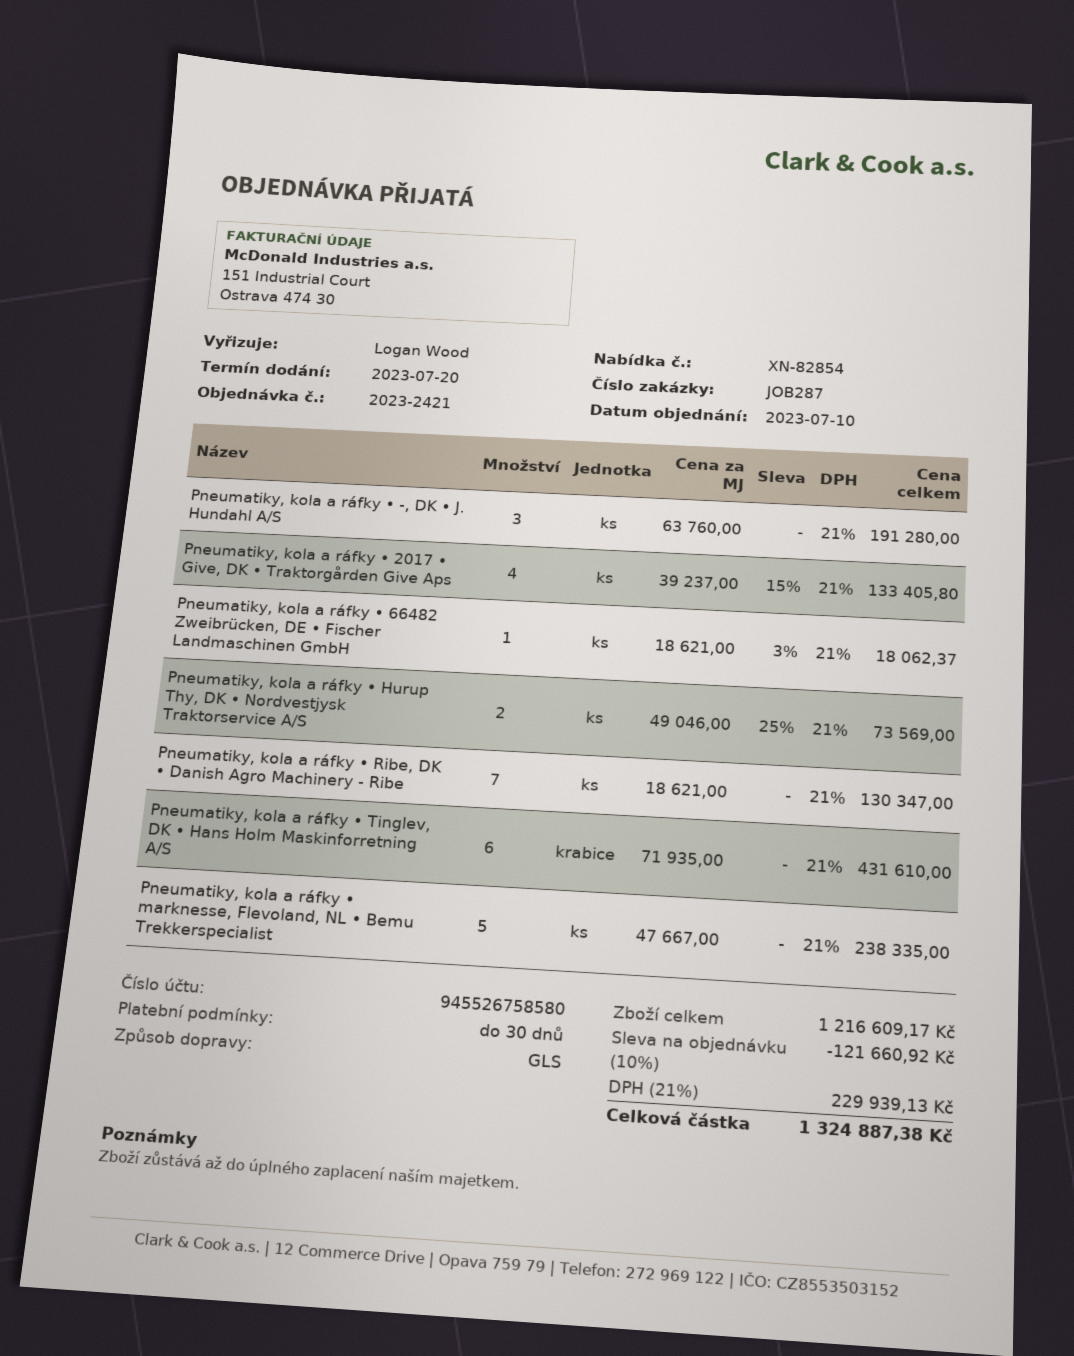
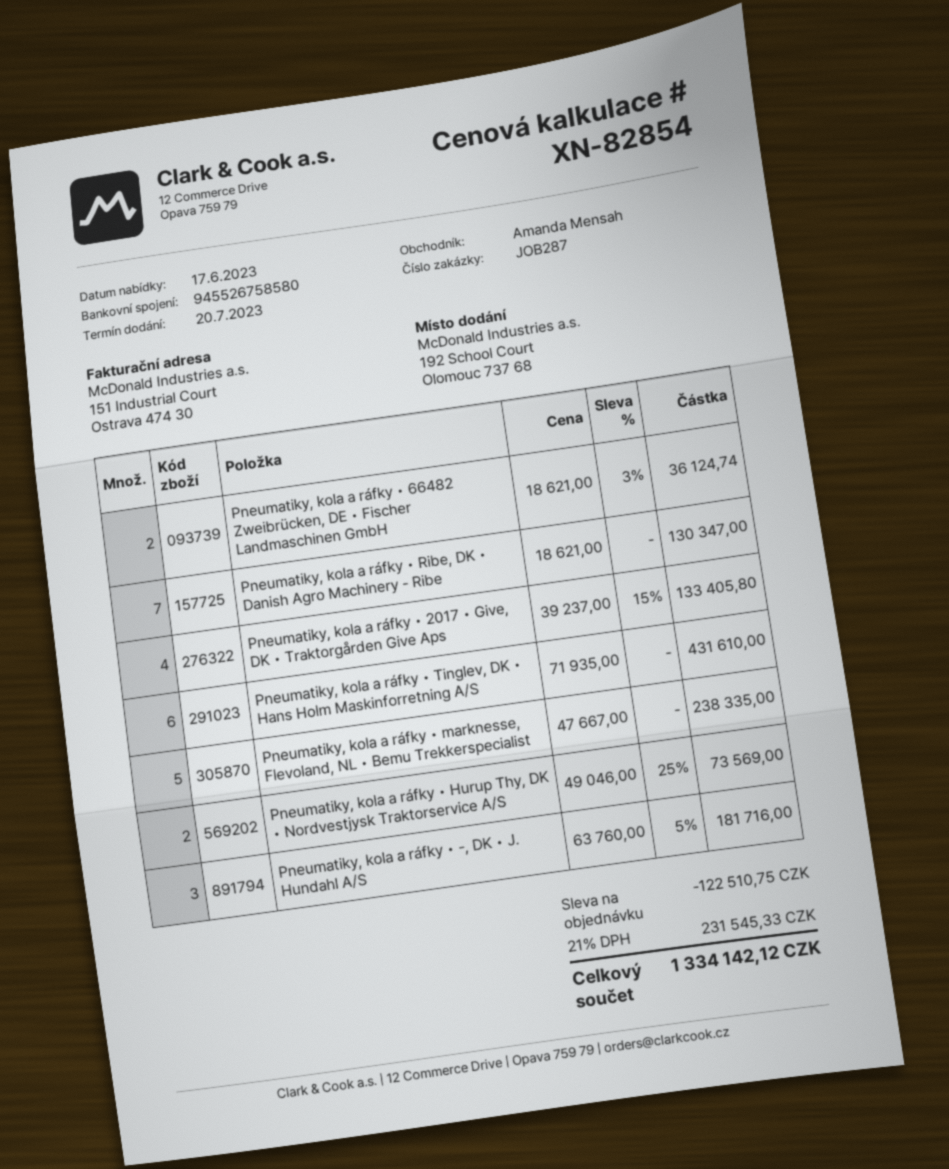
sales rep: Logan Wood -> Amanda Mensah
Pneumatiky, kola a ráfky • -, DK • J. Hundahl A/S: 3 x 63760.00 = 191280.00 -> 3 x 63760.00 - 5% = 181716.00
Pneumatiky, kola a ráfky • 66482 Zweibrücken, DE • Fischer Landmaschinen GmbH: 1 x 18621.00 - 3% = 18062.37 -> 2 x 18621.00 - 3% = 36124.74
discount: 121660.92 -> 122510.75
tax: 21% = 229939.13 -> 21% = 231545.33
total: 1324887.38 -> 1334142.12

